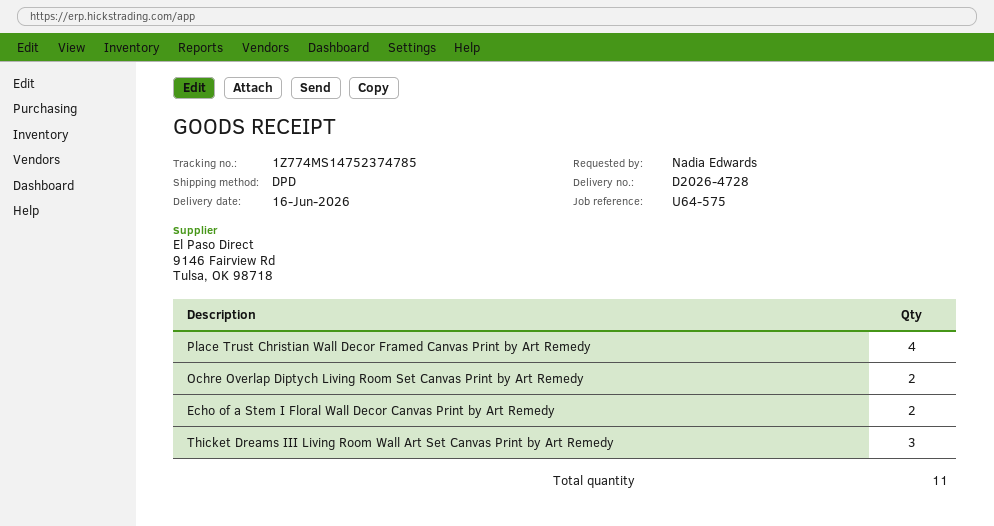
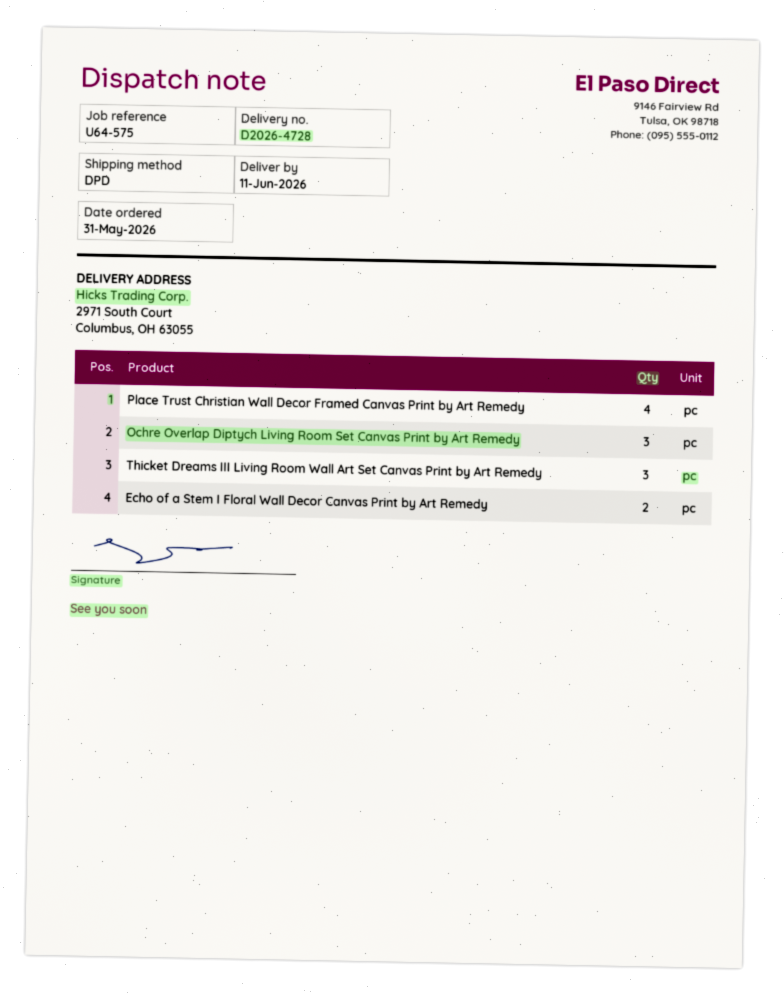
delivery date: 2026-06-16 -> 2026-06-11
Ochre Overlap Diptych Living Room Set Canvas Print by Art Remedy: 2 -> 3

